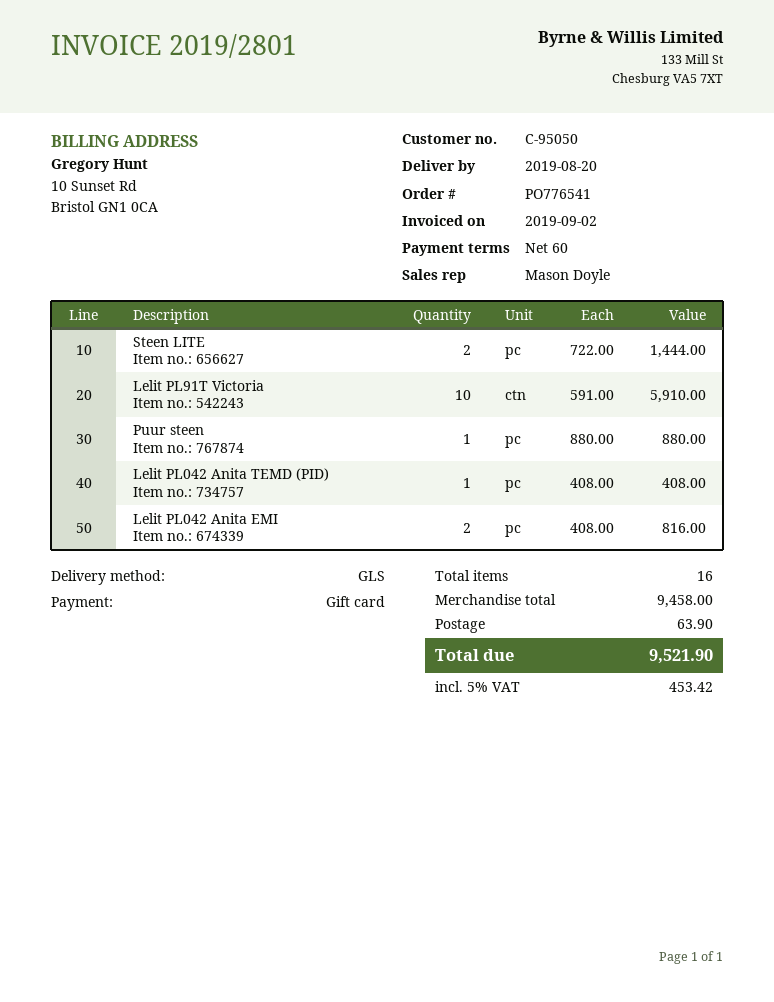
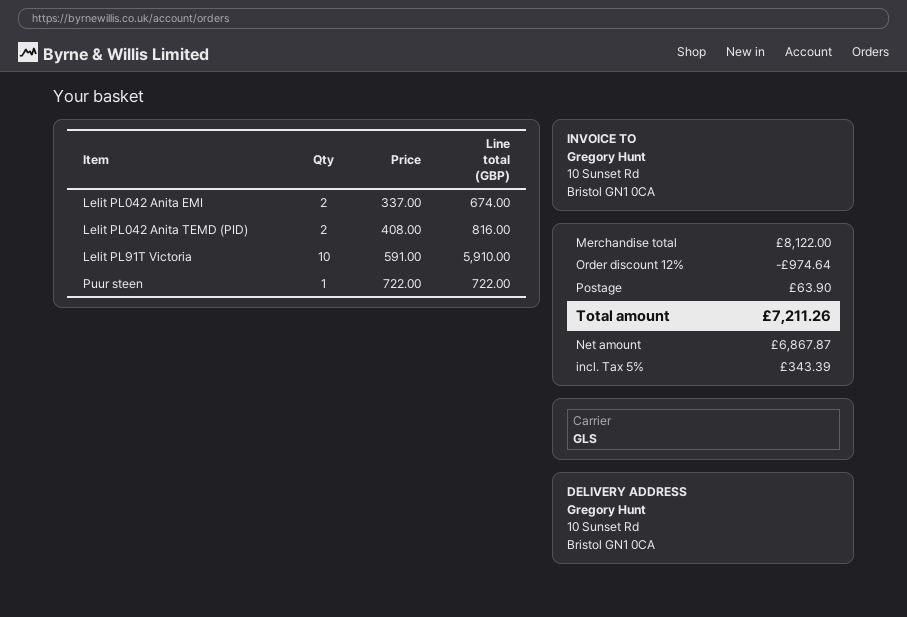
Steen LITE: 2 x 722.00 = 1444.00 -> none
Puur steen: 1 x 880.00 = 880.00 -> 1 x 722.00 = 722.00
Lelit PL042 Anita TEMD (PID): 1 x 408.00 = 408.00 -> 2 x 408.00 = 816.00
Lelit PL042 Anita EMI: 2 x 408.00 = 816.00 -> 2 x 337.00 = 674.00
subtotal: 9458.00 -> 8122.00
discount: none -> 12% = 974.64
tax: 5% = 453.42 -> 5% = 343.39
total: 9521.90 -> 7211.26

